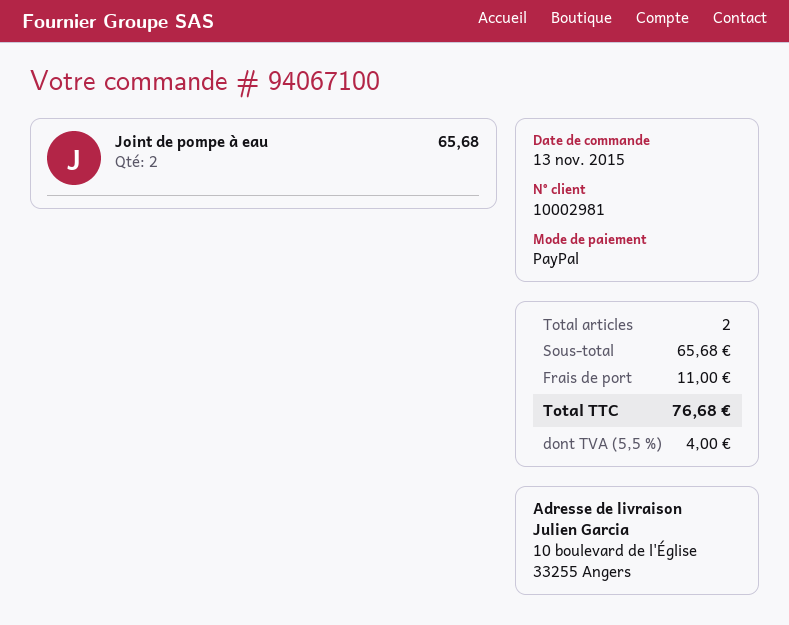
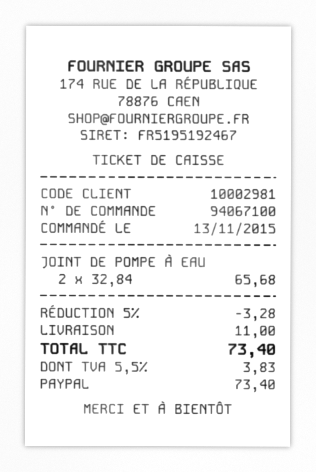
discount: none -> 5% = 3.28
tax: 5.5% = 4.00 -> 5.5% = 3.83
total: 76.68 -> 73.40

